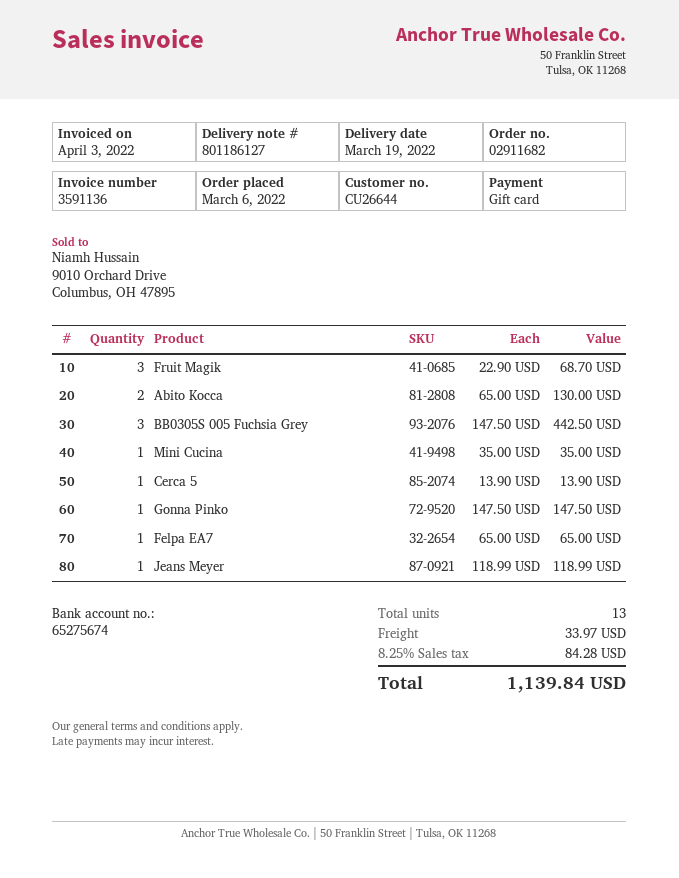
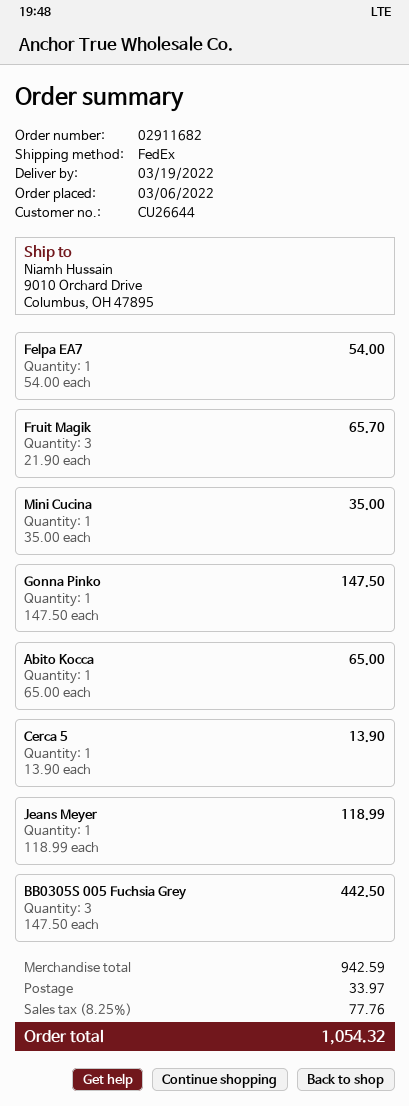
Fruit Magik: 3 x 22.90 = 68.70 -> 3 x 21.90 = 65.70
Abito Kocca: 2 x 65.00 = 130.00 -> 1 x 65.00 = 65.00
Felpa EA7: 1 x 65.00 = 65.00 -> 1 x 54.00 = 54.00
tax: 8.25% = 84.28 -> 8.25% = 77.76
total: 1139.84 -> 1054.32

